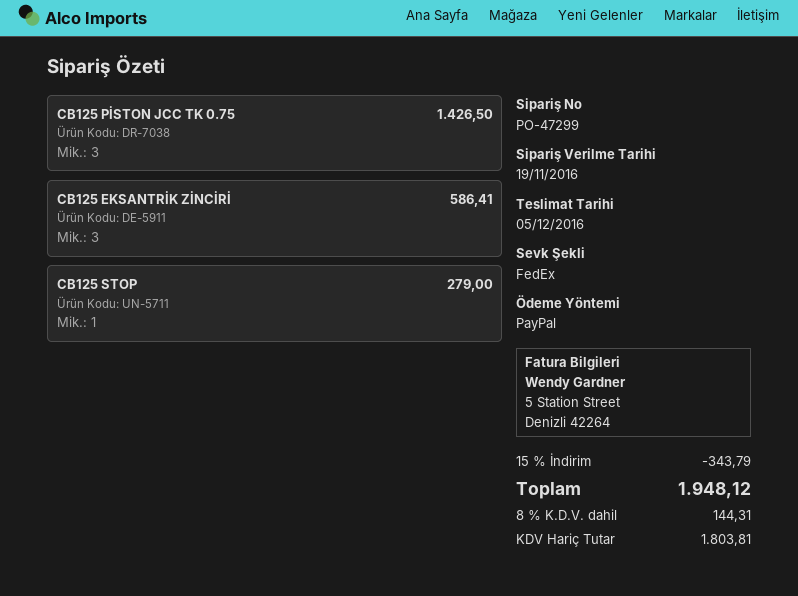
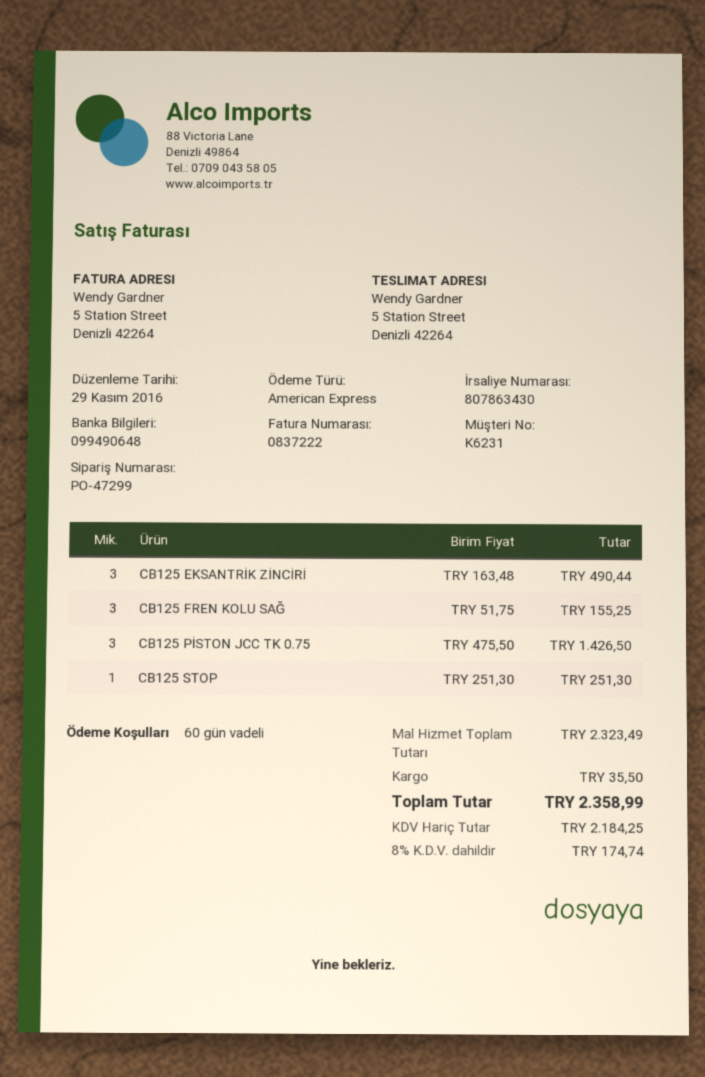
payment method: PayPal -> American Express
CB125 EKSANTRİK ZİNCİRİ: 3 for 586.41 -> 3 for 490.44
CB125 STOP: 1 for 279.00 -> 1 for 251.30
CB125 FREN KOLU SAĞ: none -> 3 for 155.25
discount: 15% = 343.79 -> none
shipping: none -> 35.50
net: 1803.81 -> 2184.25
tax: 8% = 144.31 -> 8% = 174.74
total: 1948.12 -> 2358.99

